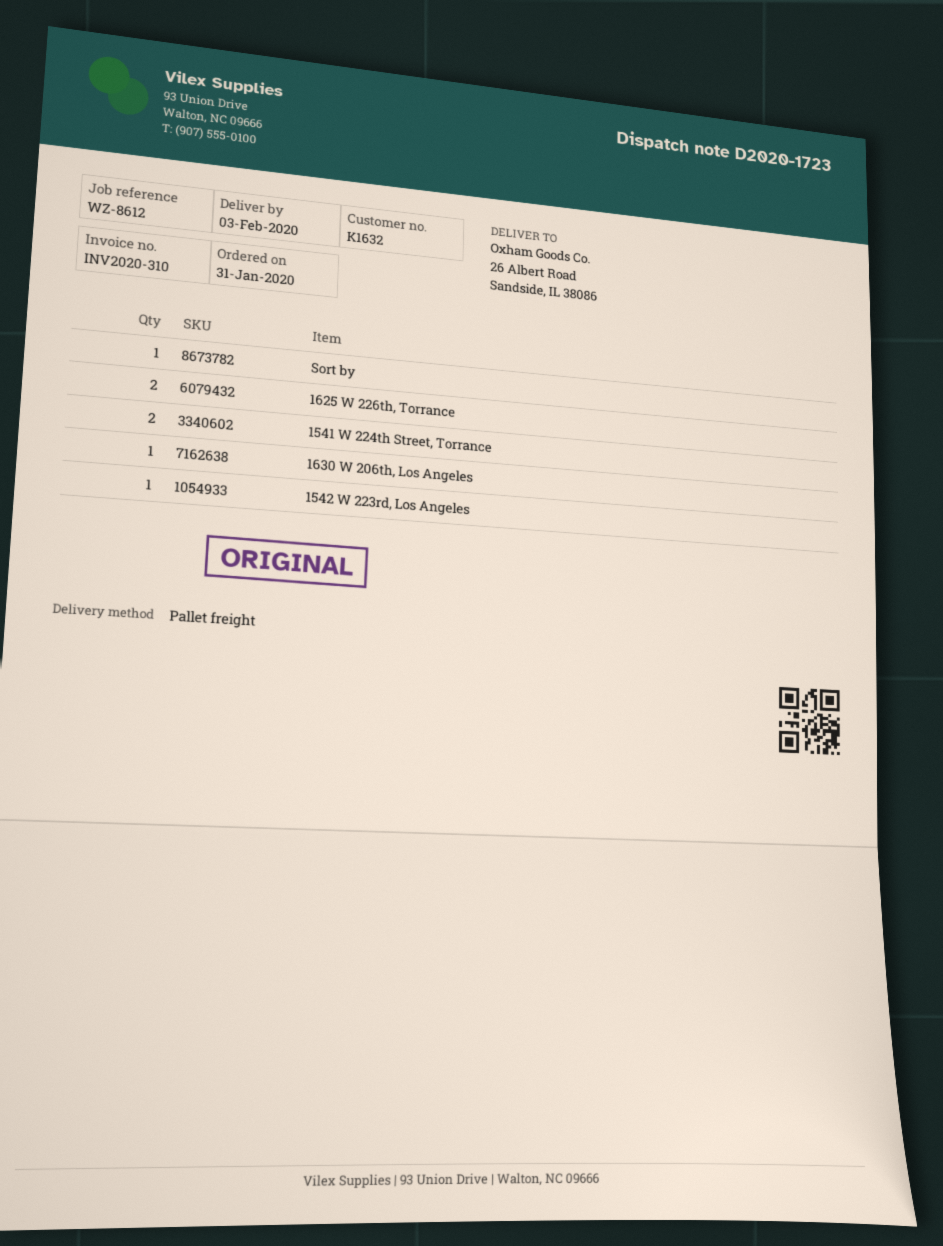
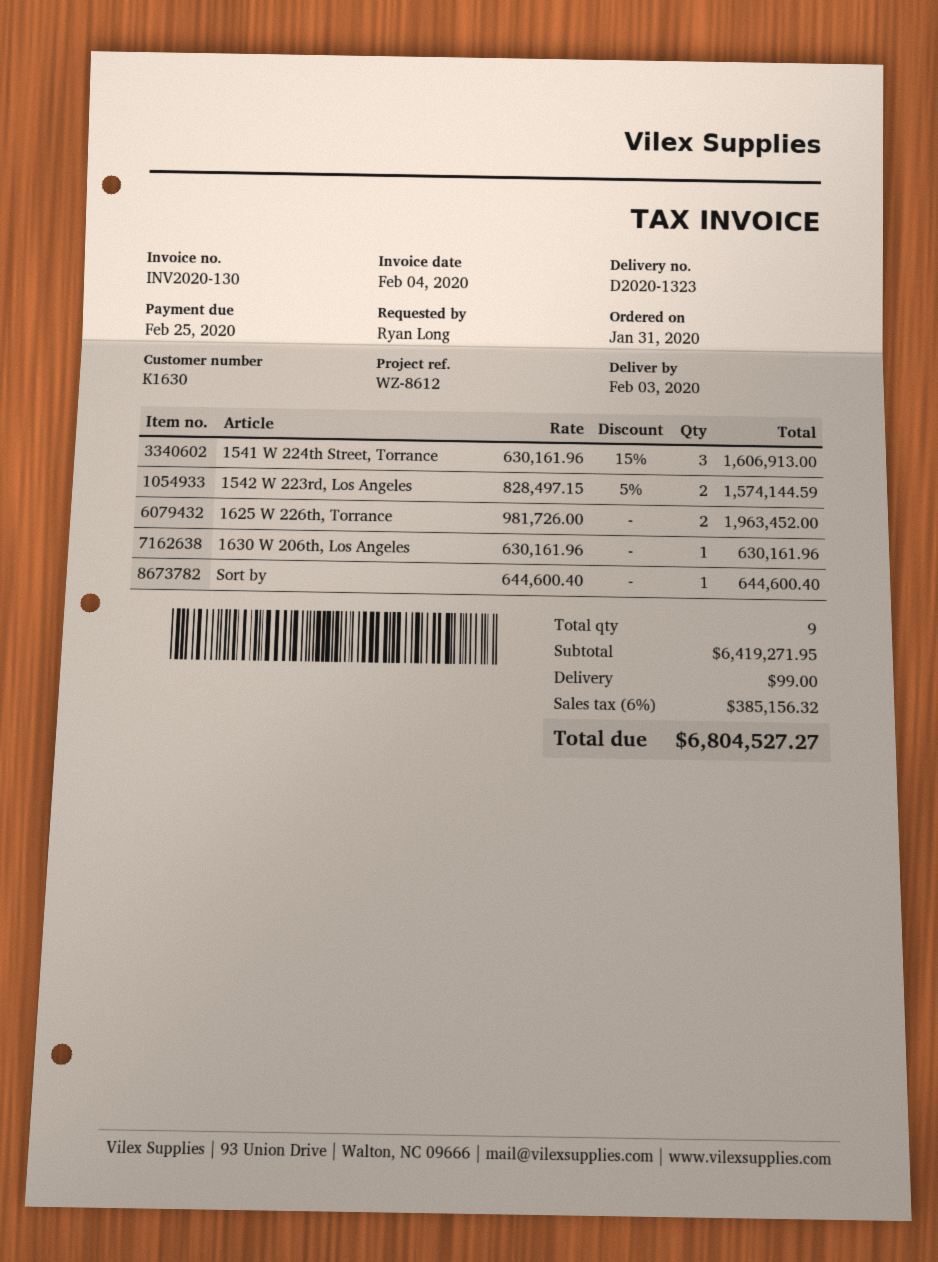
delivery note number: D2020-1723 -> D2020-1323
invoice number: INV2020-310 -> INV2020-130
customer number: K1632 -> K1630
1541 W 224th Street, Torrance: 2 -> 3
1542 W 223rd, Los Angeles: 1 -> 2

